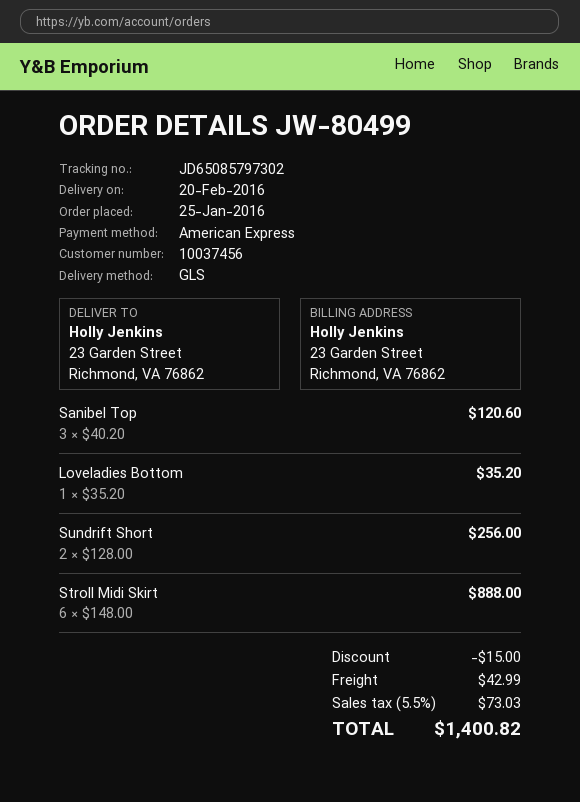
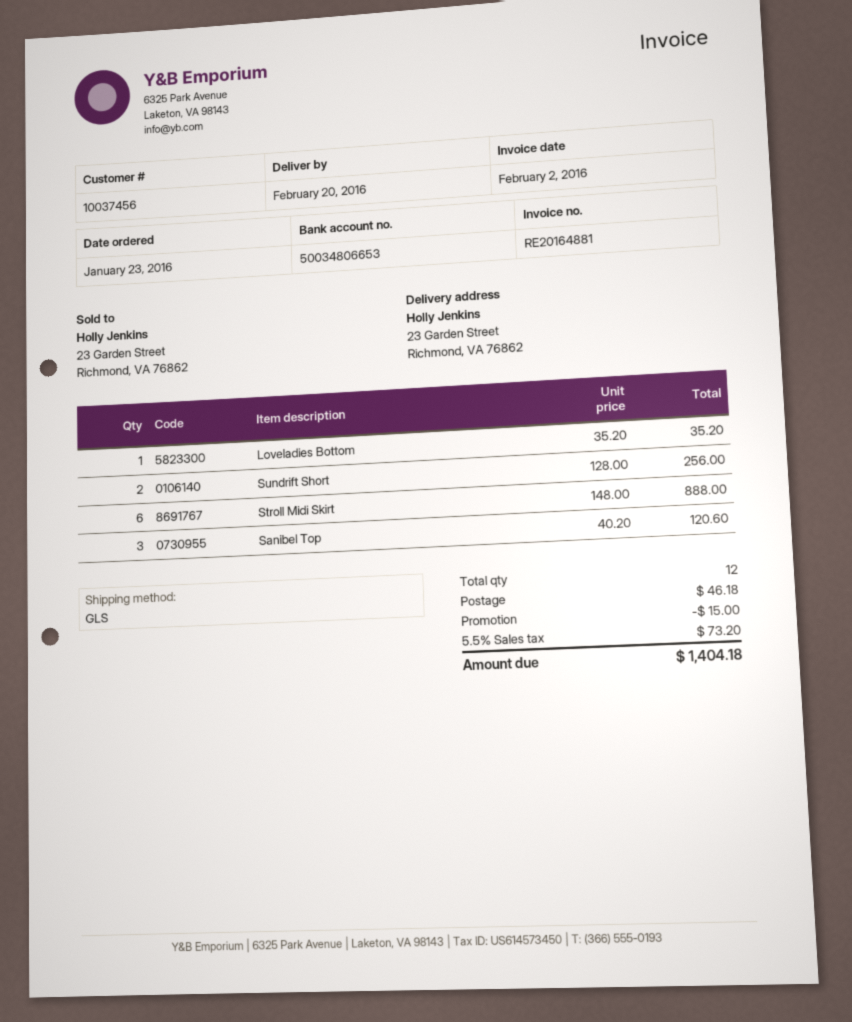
order date: 2016-01-25 -> 2016-01-23
shipping: 42.99 -> 46.18
tax: 5.5% = 73.03 -> 5.5% = 73.20
total: 1400.82 -> 1404.18

